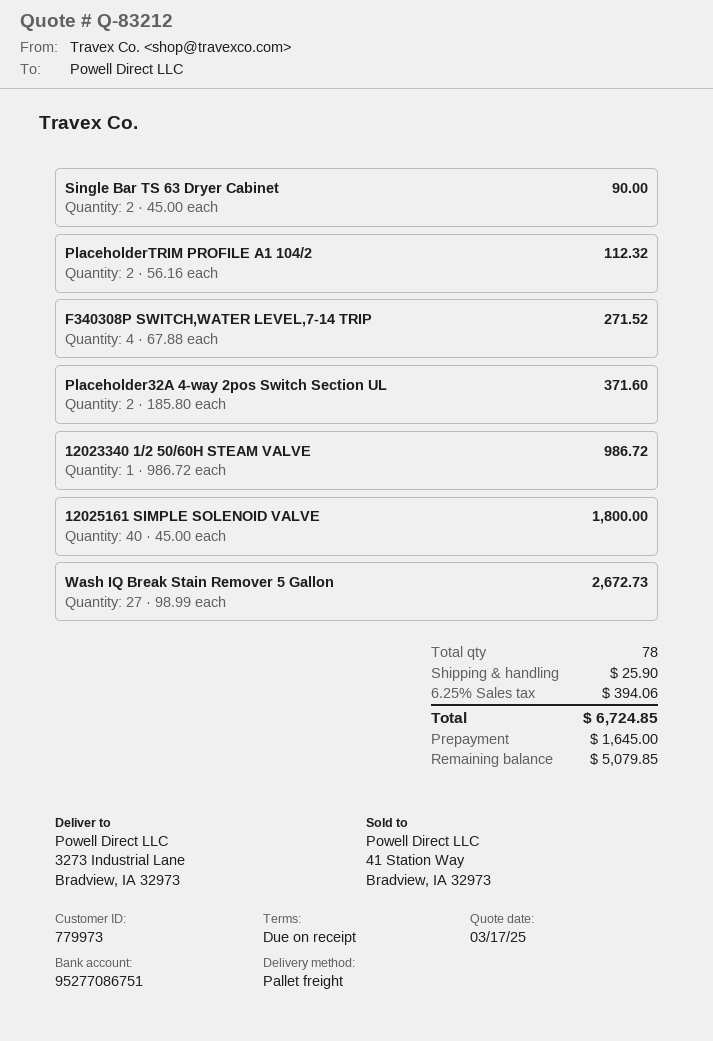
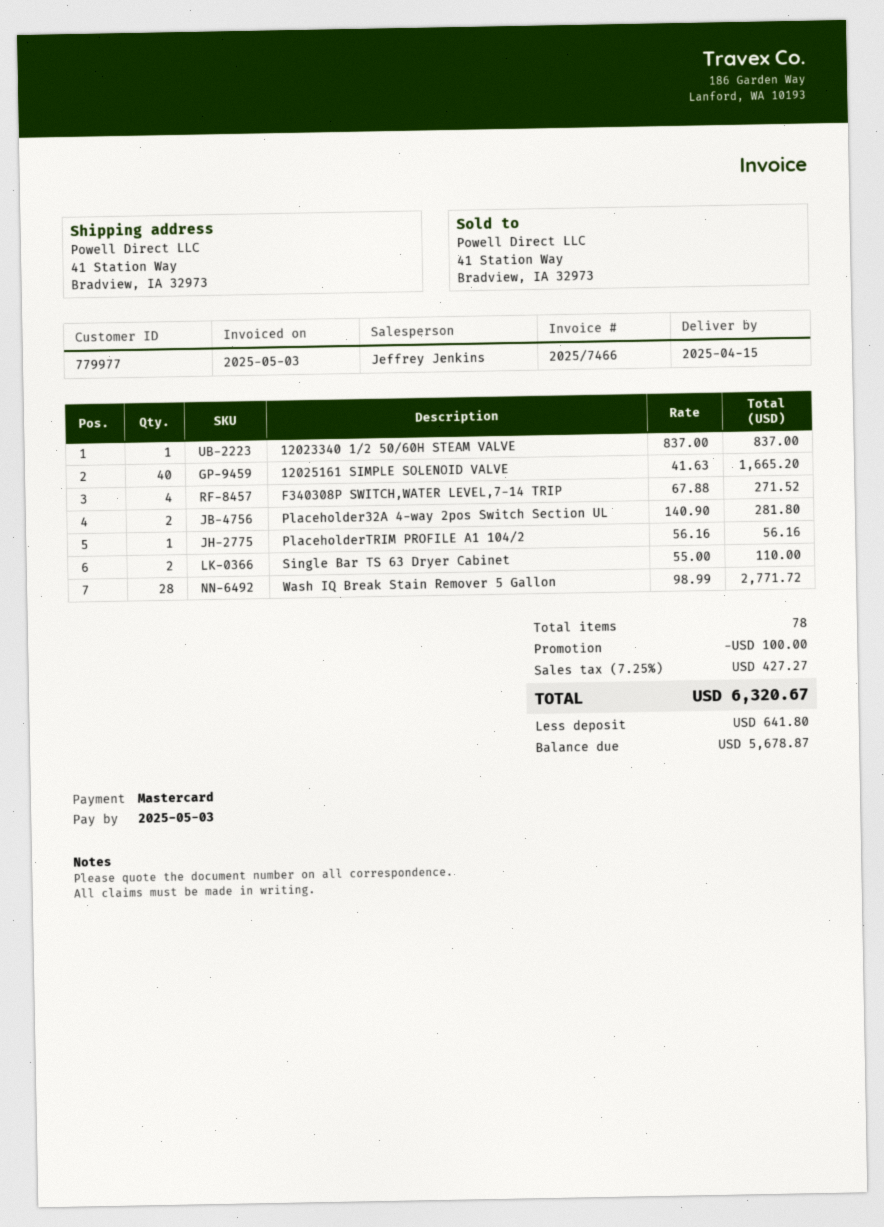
customer number: 779973 -> 779977
ship to: 3273 Industrial Lane, Bradview, IA 32973 -> 41 Station Way, Bradview, IA 32973
Single Bar TS 63 Dryer Cabinet: 2 x 45.00 = 90.00 -> 2 x 55.00 = 110.00
PlaceholderTRIM PROFILE A1 104/2: 2 x 56.16 = 112.32 -> 1 x 56.16 = 56.16
Placeholder32A 4-way 2pos Switch Section UL: 2 x 185.80 = 371.60 -> 2 x 140.90 = 281.80
12023340 1/2 50/60H STEAM VALVE: 1 x 986.72 = 986.72 -> 1 x 837.00 = 837.00
12025161 SIMPLE SOLENOID VALVE: 40 x 45.00 = 1800.00 -> 40 x 41.63 = 1665.20
Wash IQ Break Stain Remover 5 Gallon: 27 x 98.99 = 2672.73 -> 28 x 98.99 = 2771.72
discount: none -> 100.00
shipping: 25.90 -> none
tax: 6.25% = 394.06 -> 7.25% = 427.27
total: 6724.85 -> 6320.67
deposit: 1645.00 -> 641.80
balance: 5079.85 -> 5678.87

